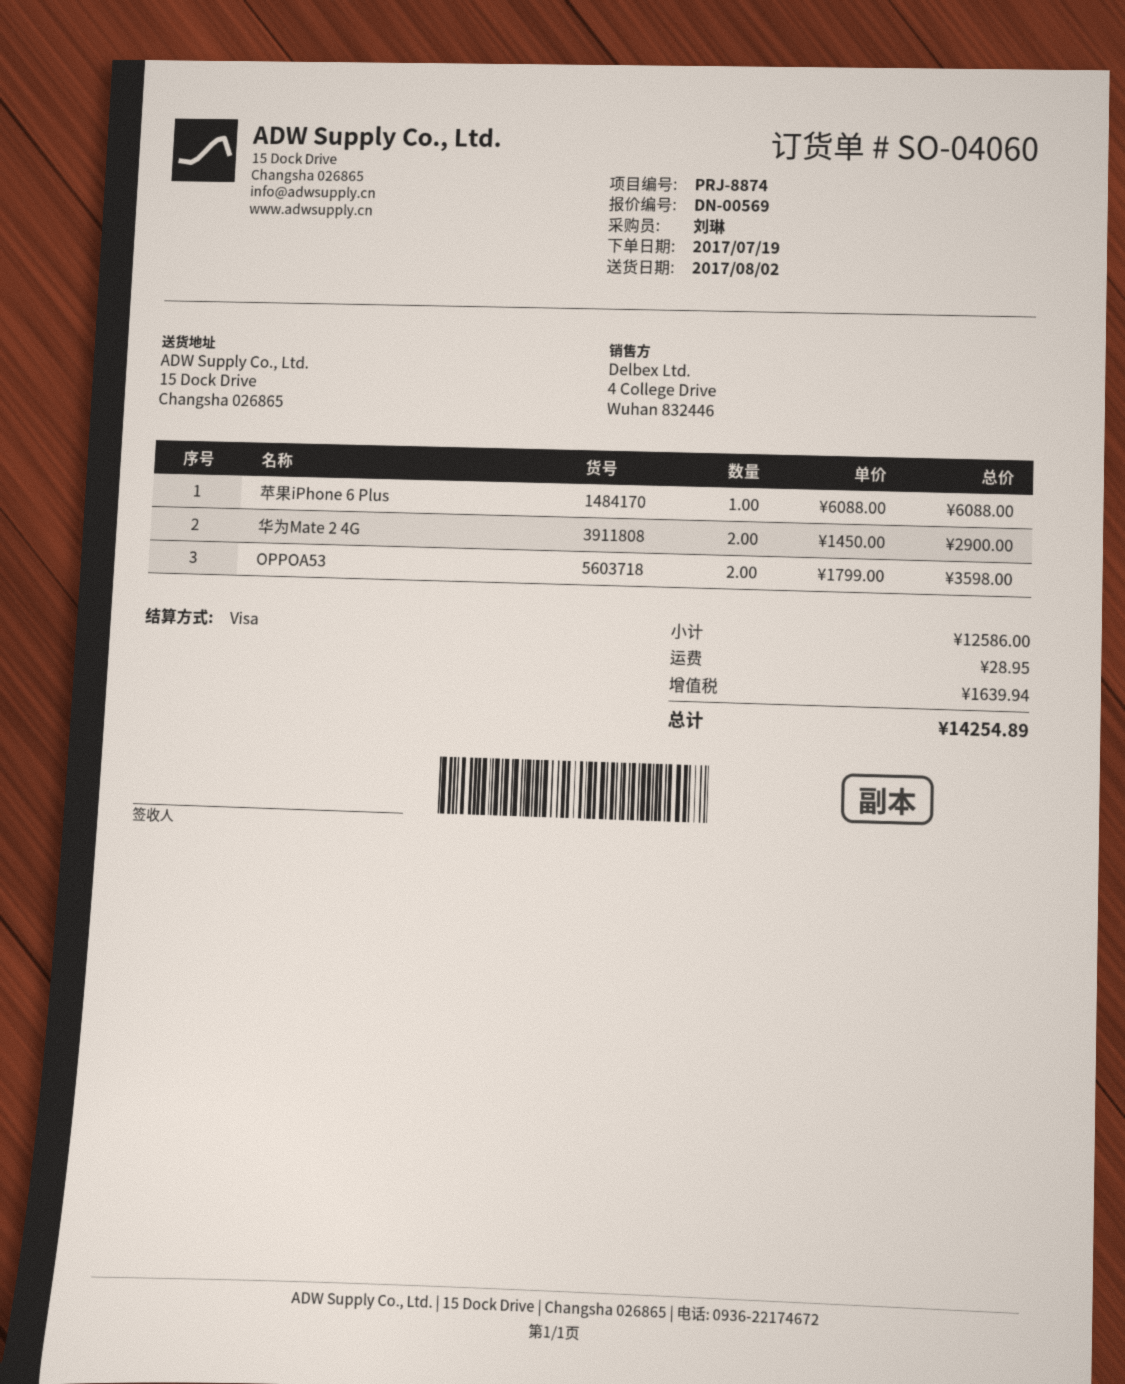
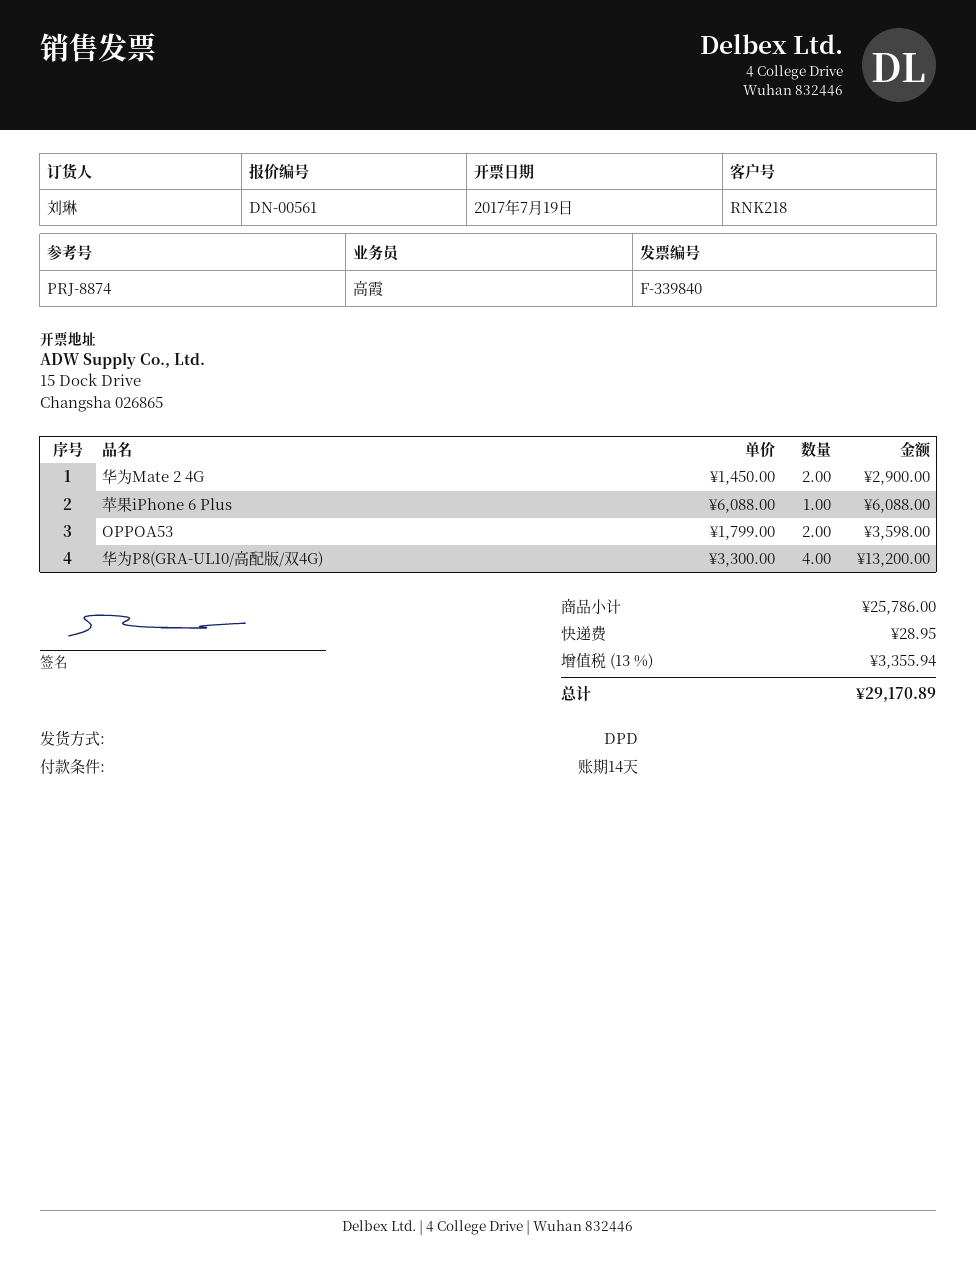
quote number: DN-00569 -> DN-00561
华为P8(GRA-UL10/高配版/双4G): none -> 4 x 3300.00 = 13200.00
subtotal: 12586.00 -> 25786.00
tax: 1639.94 -> 3355.94
total: 14254.89 -> 29170.89

